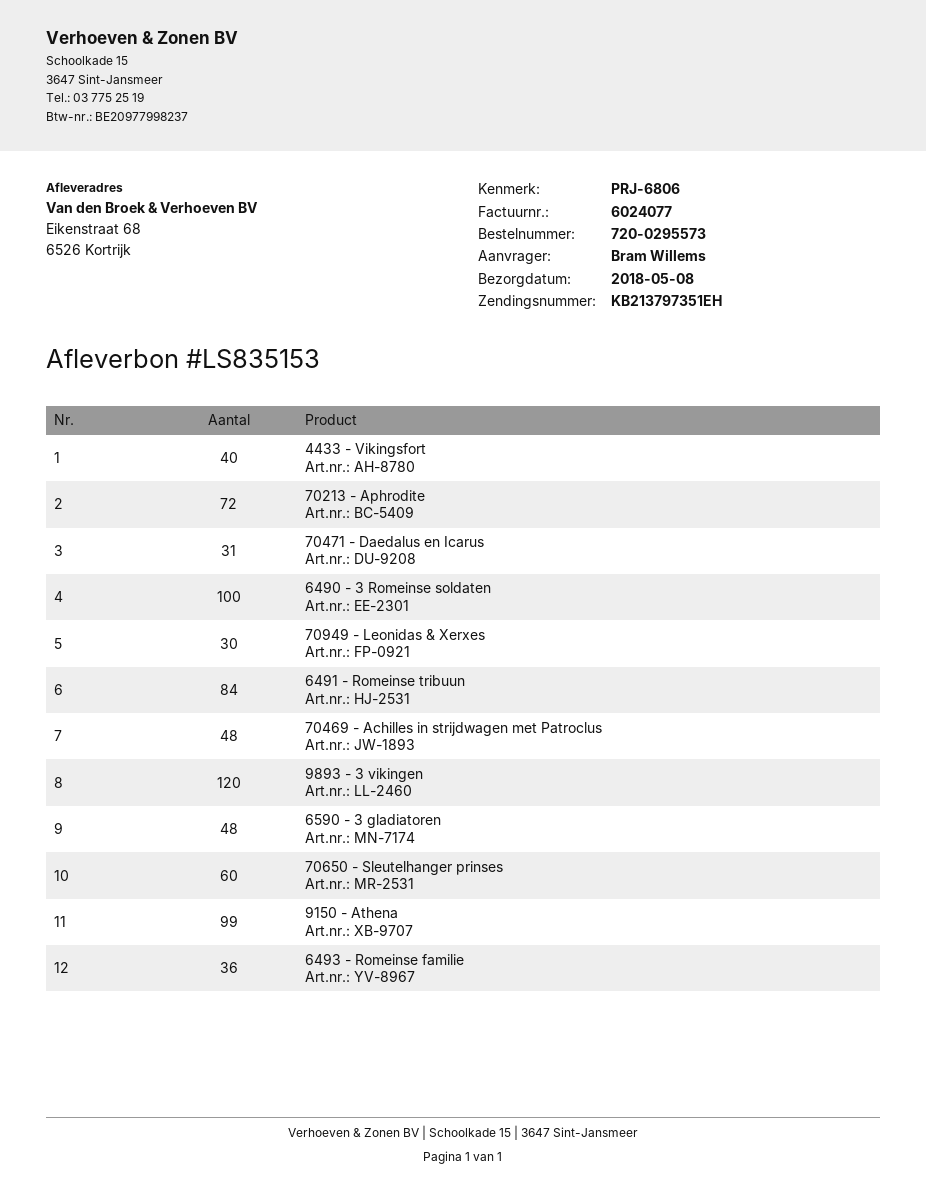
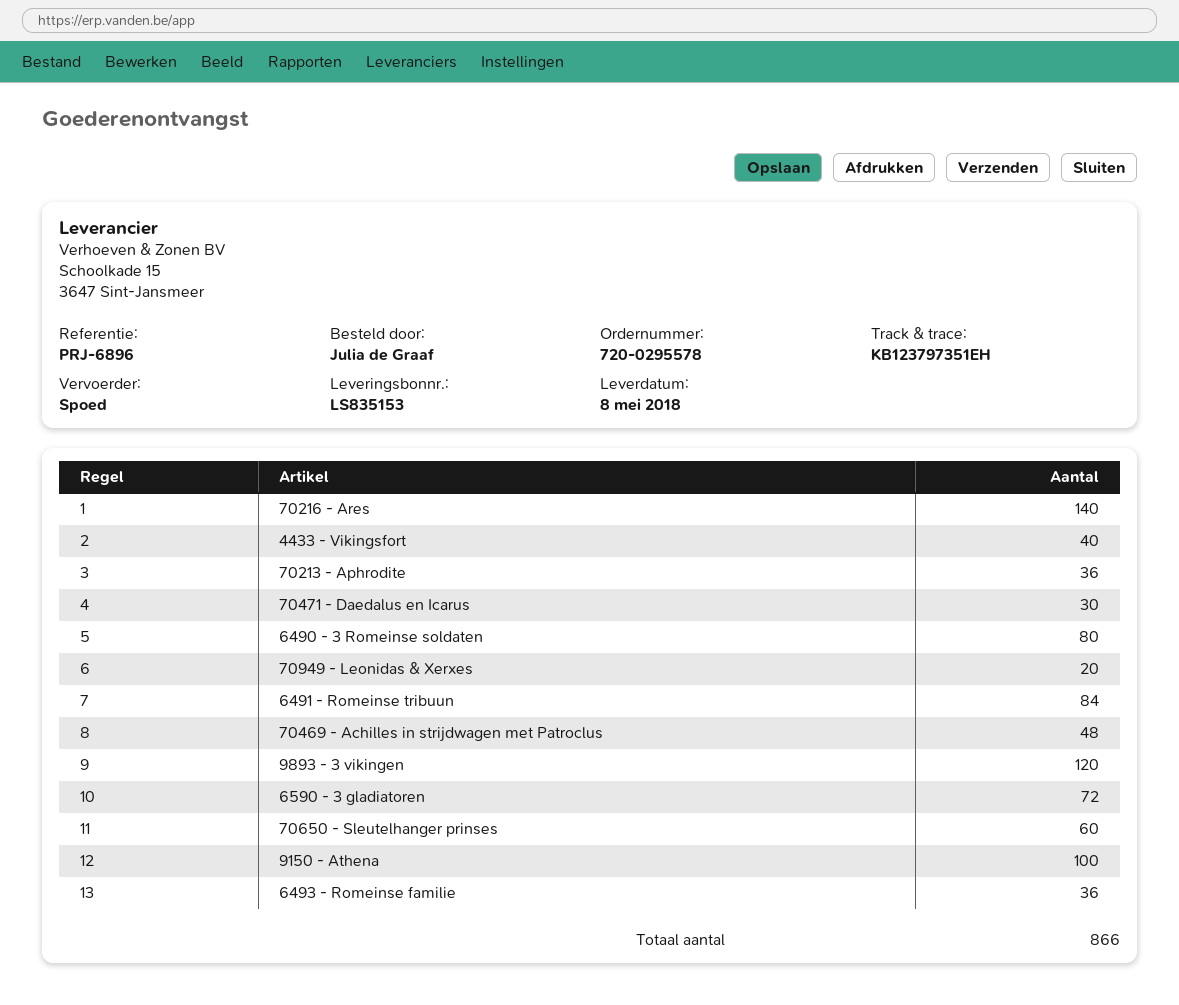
order number: 720-0295573 -> 720-0295578
reference: PRJ-6806 -> PRJ-6896
ordered by: Bram Willems -> Julia de Graaf
tracking number: KB213797351EH -> KB123797351EH
70213 - Aphrodite: 72 -> 36
70471 - Daedalus en Icarus: 31 -> 30
6490 - 3 Romeinse soldaten: 100 -> 80
70949 - Leonidas & Xerxes: 30 -> 20
6590 - 3 gladiatoren: 48 -> 72
9150 - Athena: 99 -> 100
70216 - Ares: none -> 140

